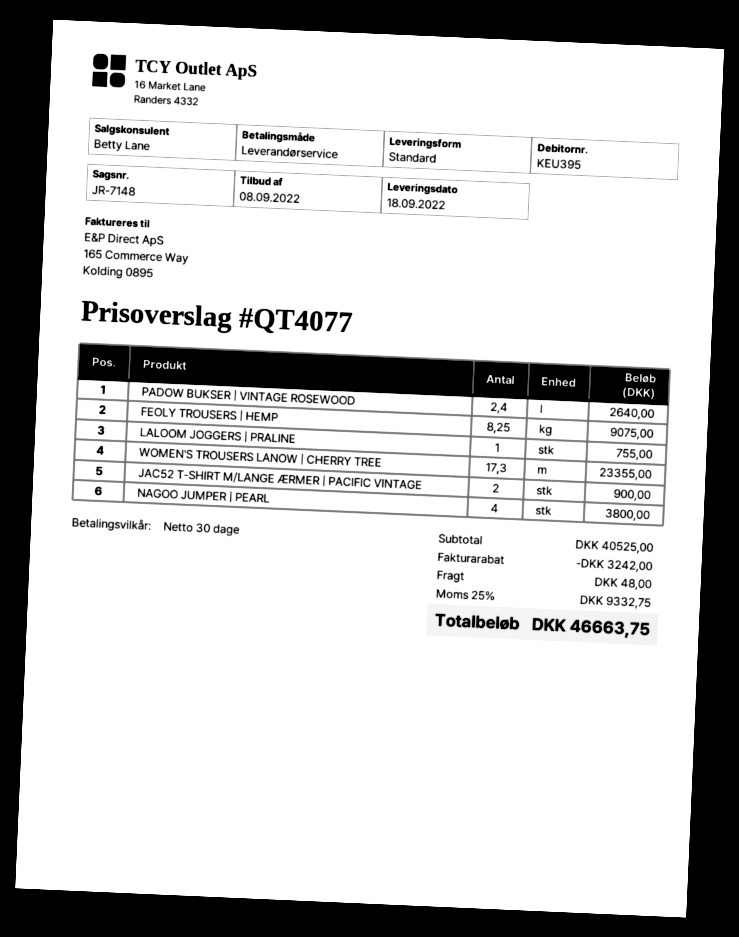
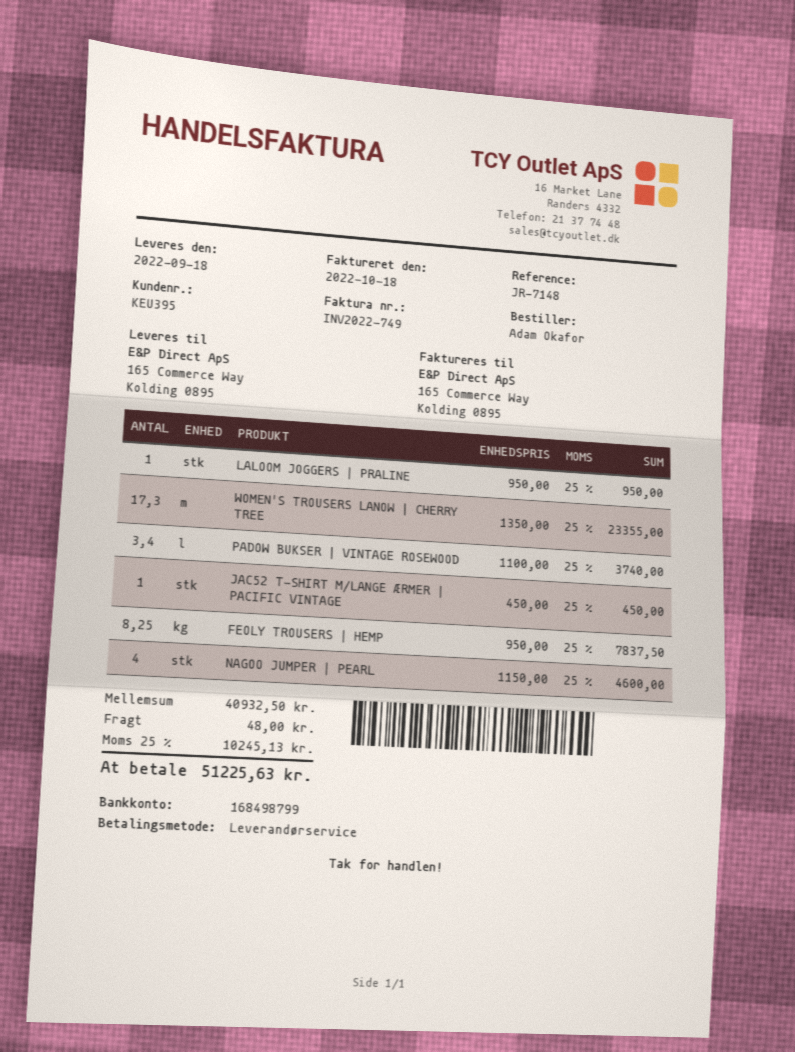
PADOW BUKSER | VINTAGE ROSEWOOD: 2.4 for 2640.00 -> 3.4 for 3740.00
FEOLY TROUSERS | HEMP: 8.25 for 9075.00 -> 8.25 for 7837.50
LALOOM JOGGERS | PRALINE: 1 for 755.00 -> 1 for 950.00
JAC52 T-SHIRT M/LANGE ÆRMER | PACIFIC VINTAGE: 2 for 900.00 -> 1 for 450.00
NAGOO JUMPER | PEARL: 4 for 3800.00 -> 4 for 4600.00
subtotal: 40525.00 -> 40932.50
discount: 3242.00 -> none
tax: 25% = 9332.75 -> 25% = 10245.13
total: 46663.75 -> 51225.63

